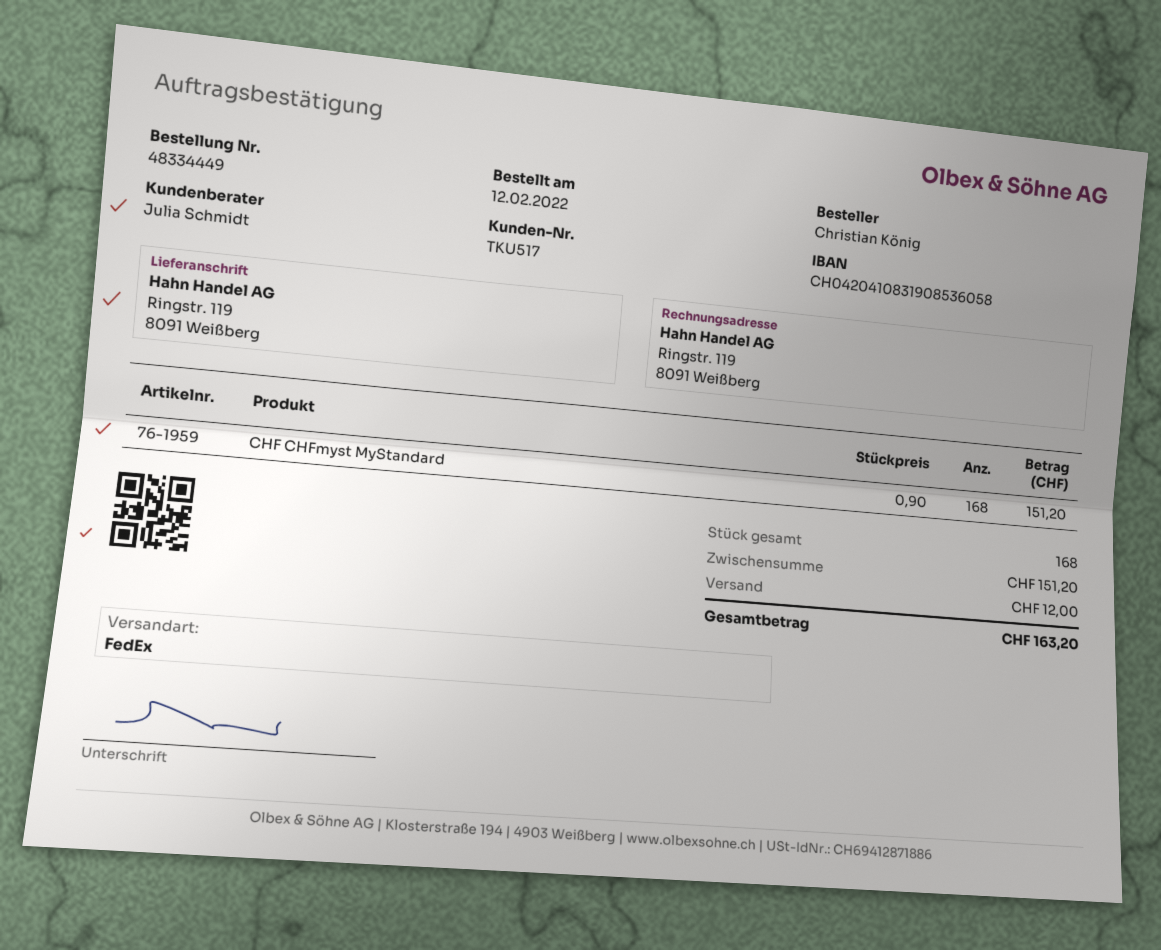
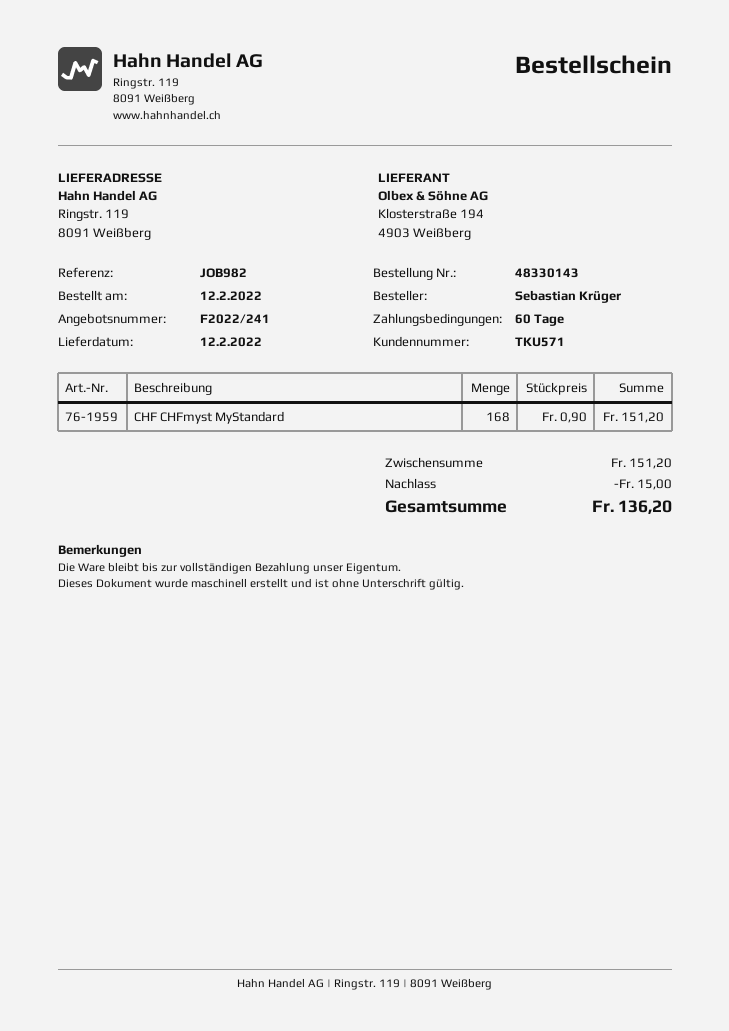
order number: 48334449 -> 48330143
customer number: TKU517 -> TKU571
ordered by: Christian König -> Sebastian Krüger
discount: none -> 15.00
shipping: 12.00 -> none
total: 163.20 -> 136.20

